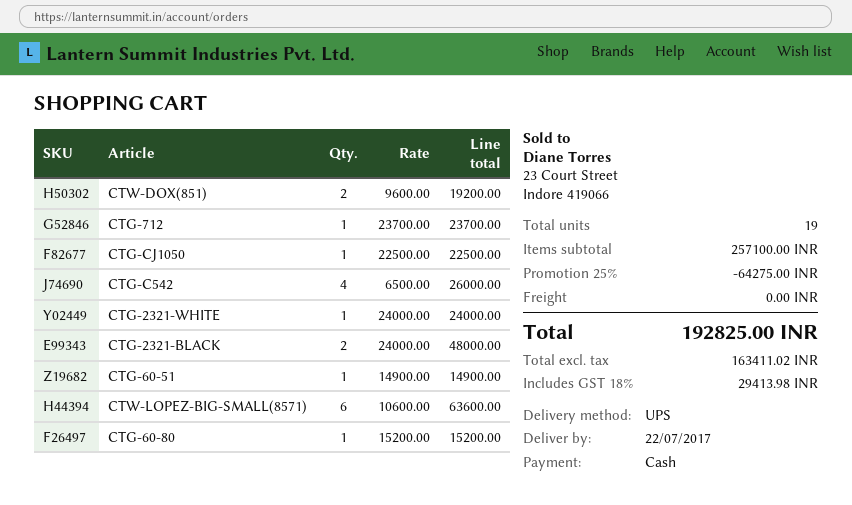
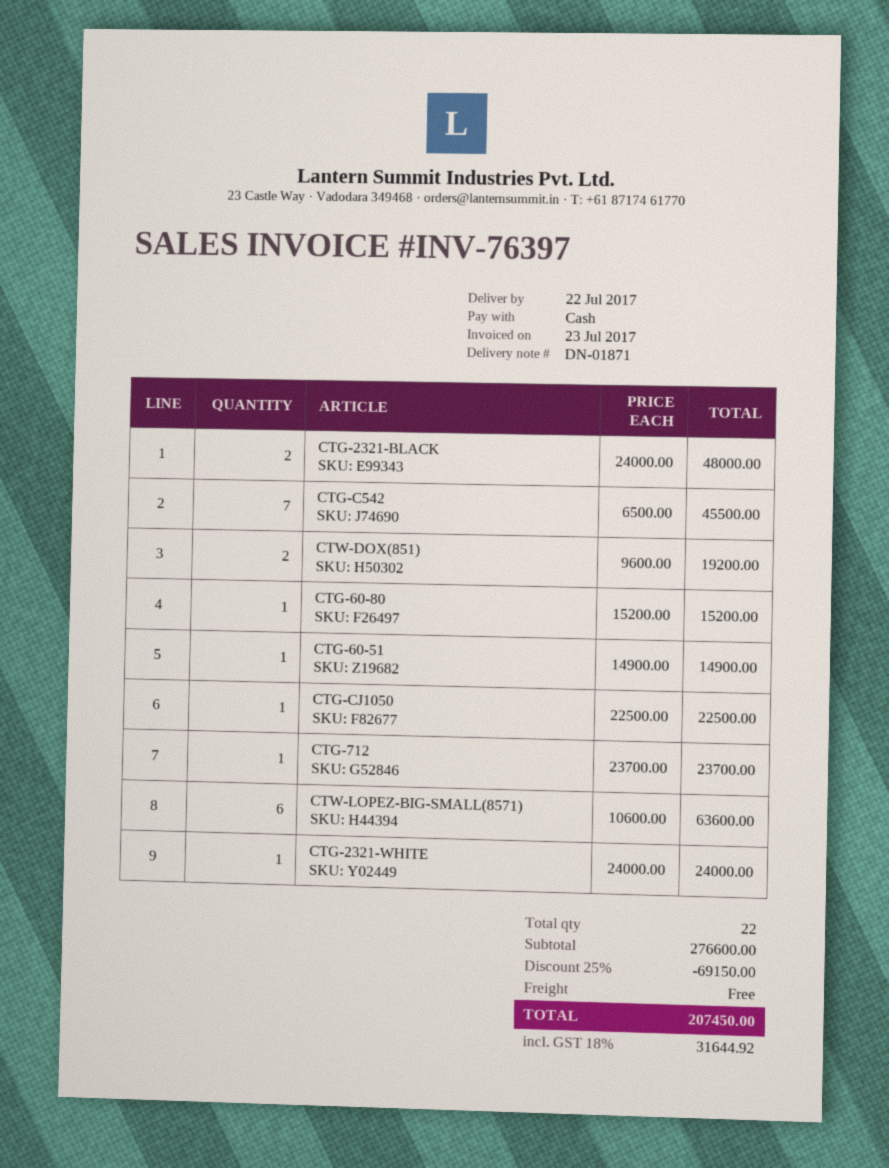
CTG-C542: 4 x 6500.00 = 26000.00 -> 7 x 6500.00 = 45500.00
total quantity: 19 -> 22
subtotal: 257100.00 -> 276600.00
discount: 25% = 64275.00 -> 25% = 69150.00
tax: 18% = 29413.98 -> 18% = 31644.92
total: 192825.00 -> 207450.00

